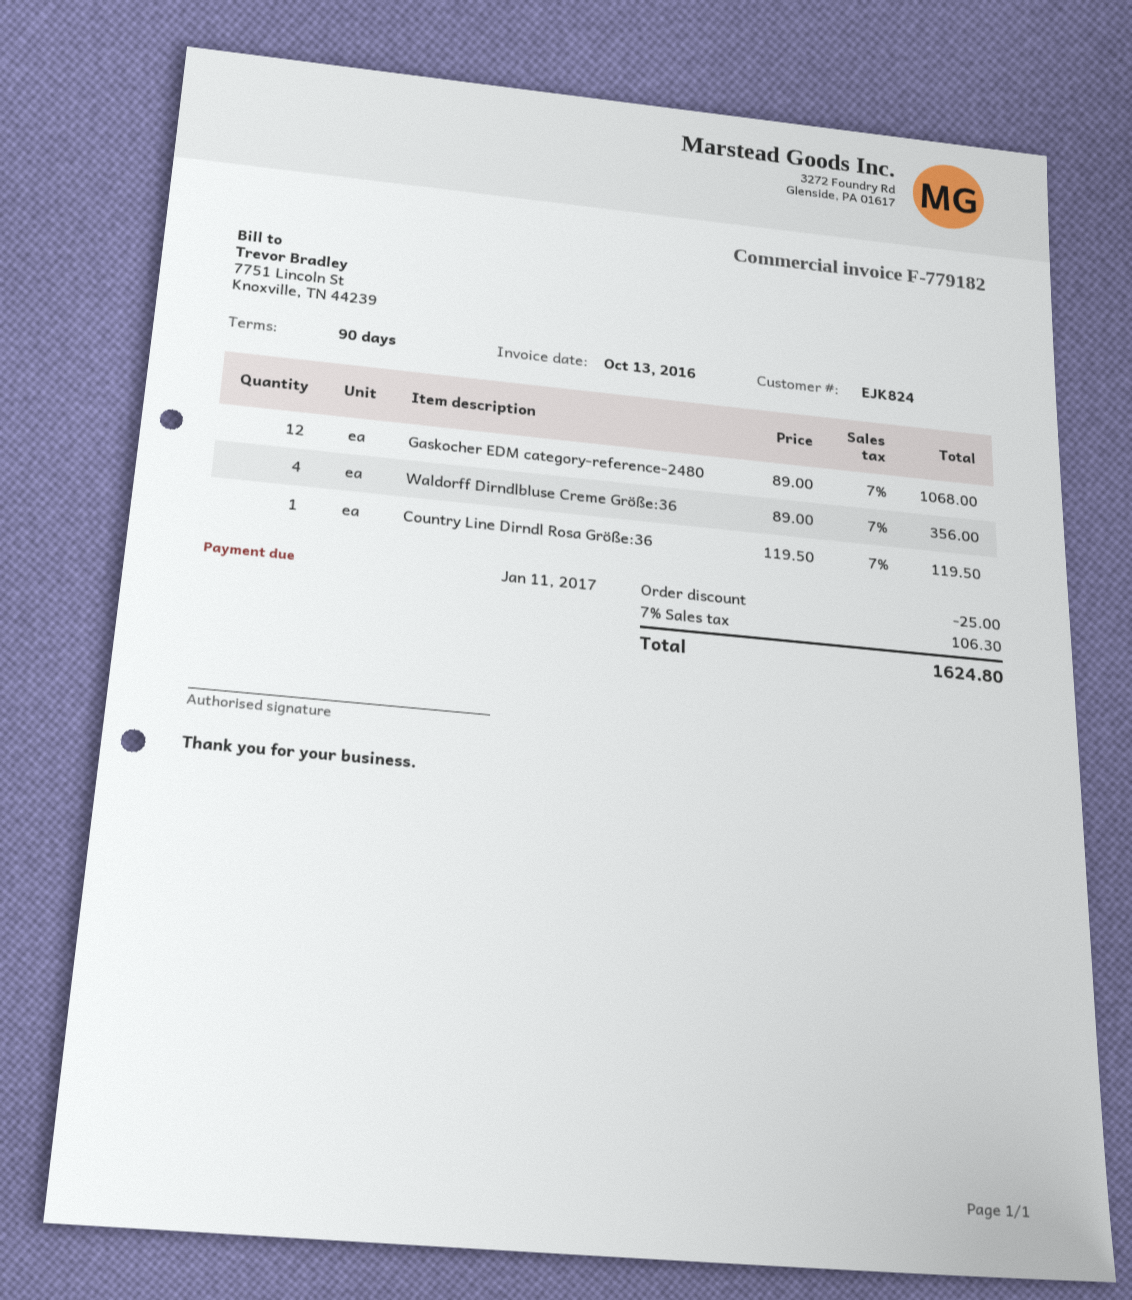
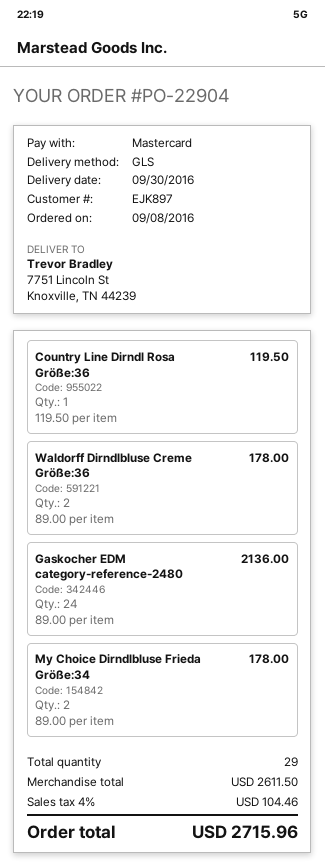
customer number: EJK824 -> EJK897
Gaskocher EDM category-reference-2480: 12 x 89.00 = 1068.00 -> 24 x 89.00 = 2136.00
Waldorff Dirndlbluse Creme Größe:36: 4 x 89.00 = 356.00 -> 2 x 89.00 = 178.00
My Choice Dirndlbluse Frieda Größe:34: none -> 2 x 89.00 = 178.00
discount: 25.00 -> none
tax: 7% = 106.30 -> 4% = 104.46
total: 1624.80 -> 2715.96

